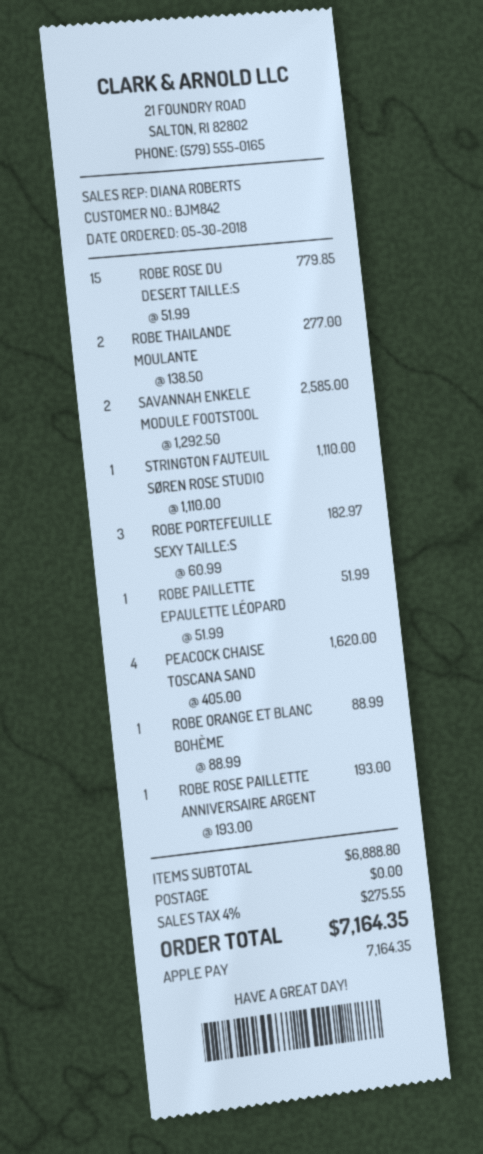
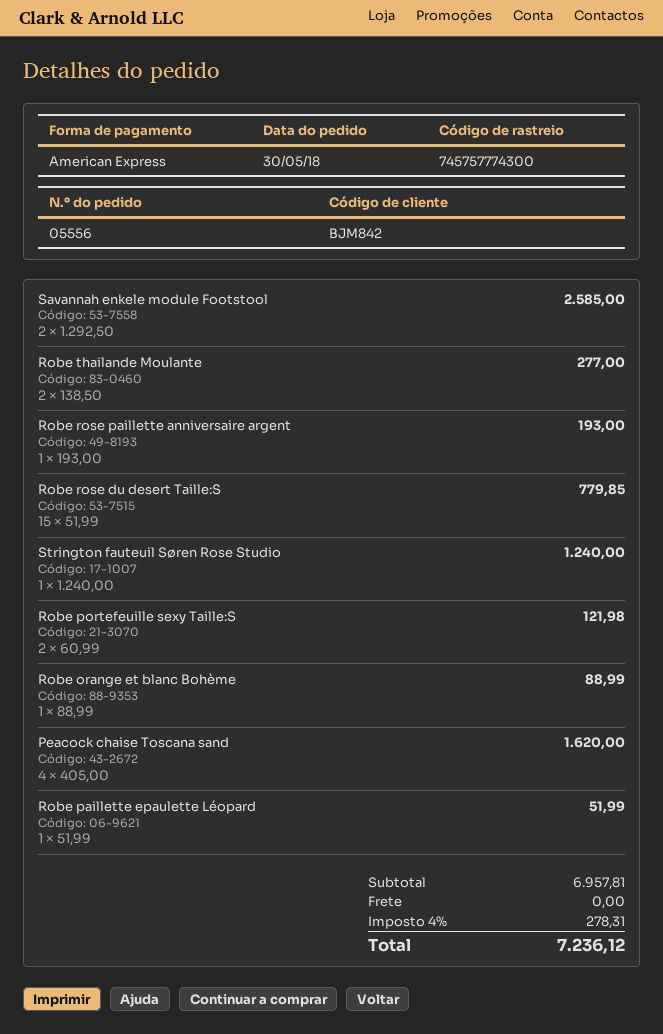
payment method: Apple Pay -> American Express
STRINGTON FAUTEUIL SØREN ROSE STUDIO: 1 x 1110.00 = 1110.00 -> 1 x 1240.00 = 1240.00
ROBE PORTEFEUILLE SEXY TAILLE:S: 3 x 60.99 = 182.97 -> 2 x 60.99 = 121.98
subtotal: 6888.80 -> 6957.81
tax: 4% = 275.55 -> 4% = 278.31
total: 7164.35 -> 7236.12

